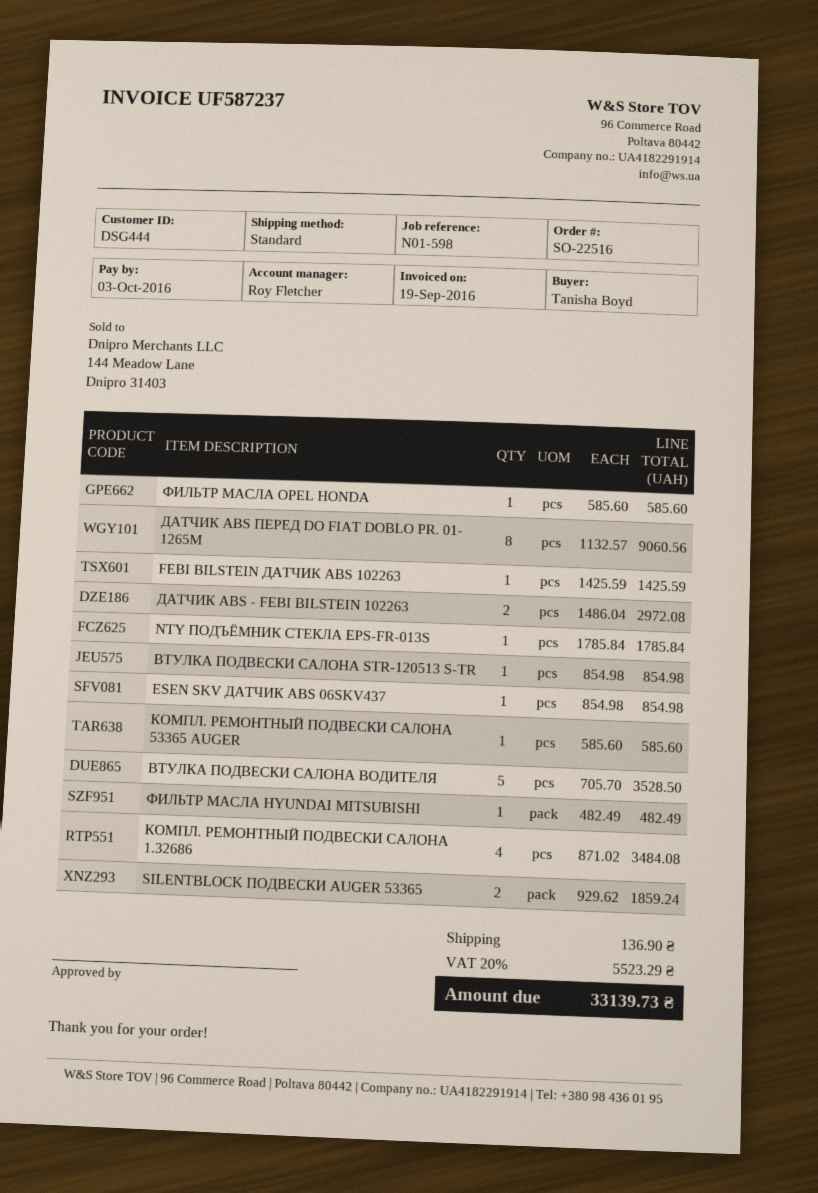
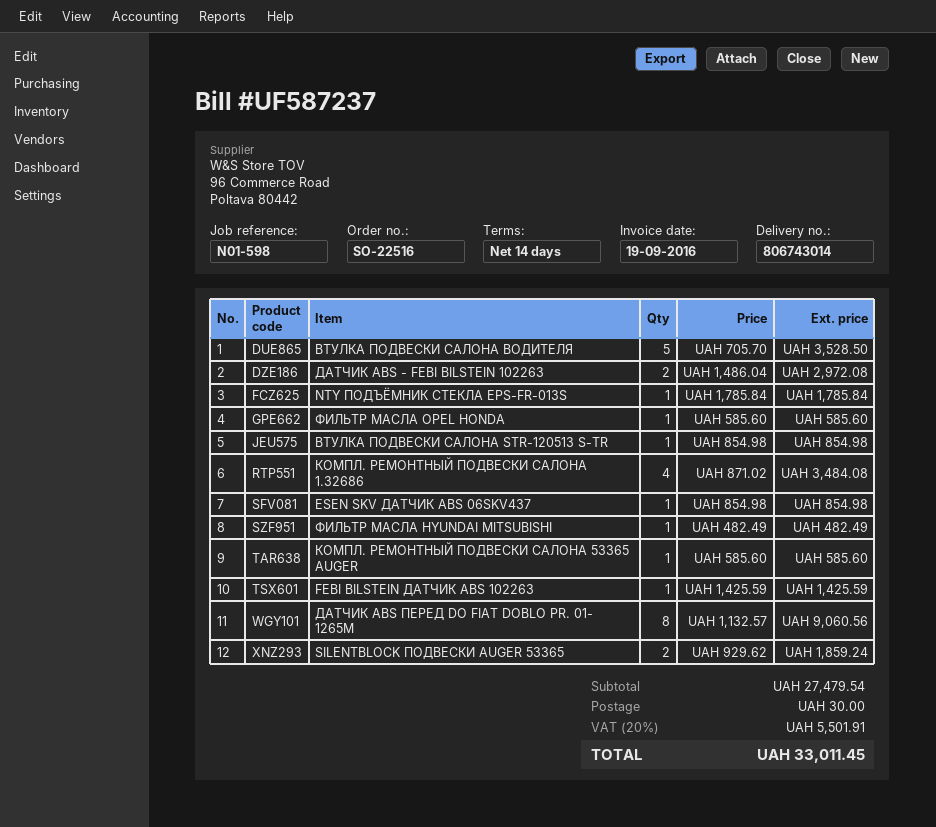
shipping: 136.90 -> 30.00
tax: 20% = 5523.29 -> 20% = 5501.91
total: 33139.73 -> 33011.45

